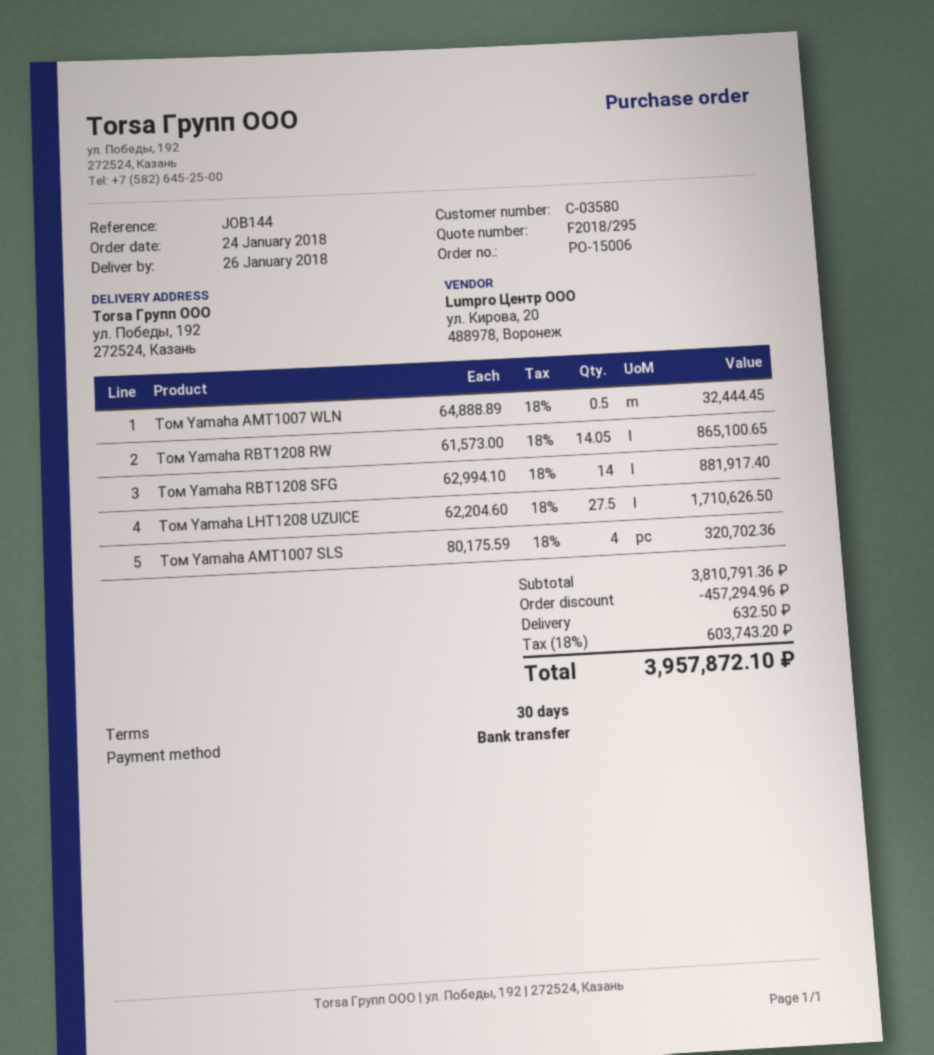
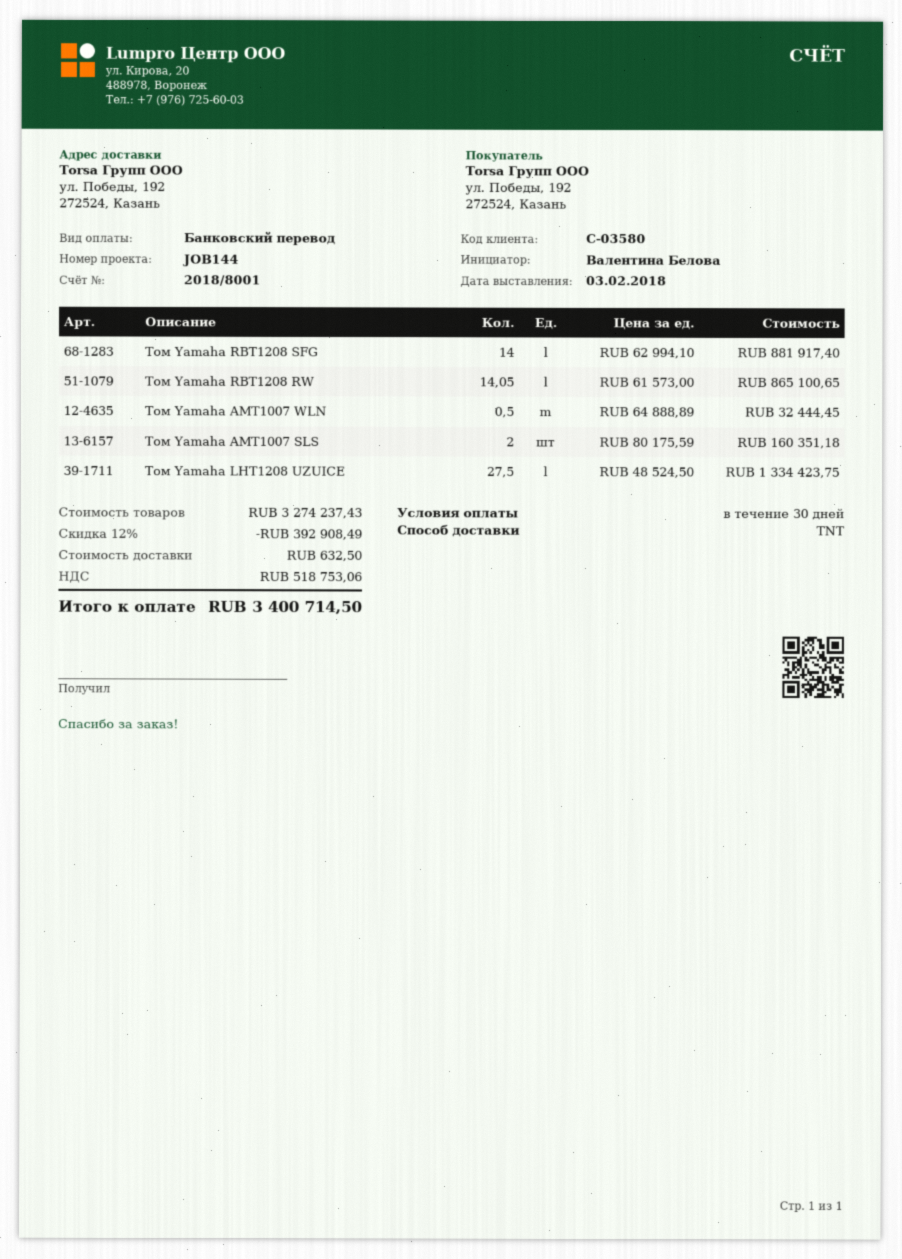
Том Yamaha LHT1208 UZUICE: 27.5 x 62204.60 = 1710626.50 -> 27.5 x 48524.50 = 1334423.75
Том Yamaha AMT1007 SLS: 4 x 80175.59 = 320702.36 -> 2 x 80175.59 = 160351.18
subtotal: 3810791.36 -> 3274237.43
discount: 457294.96 -> 392908.49
tax: 603743.20 -> 518753.06
total: 3957872.10 -> 3400714.50

